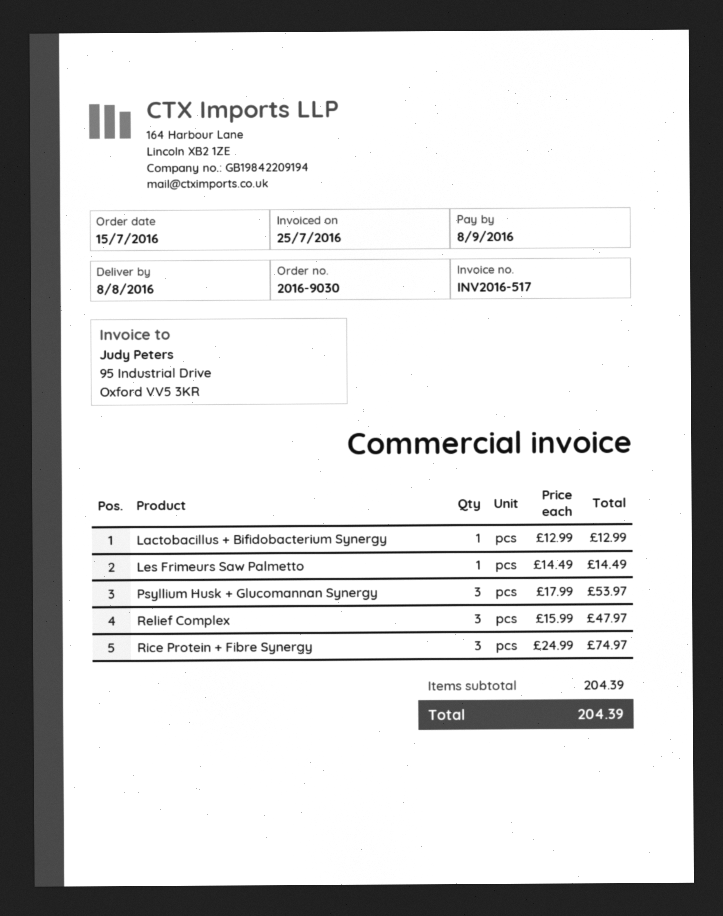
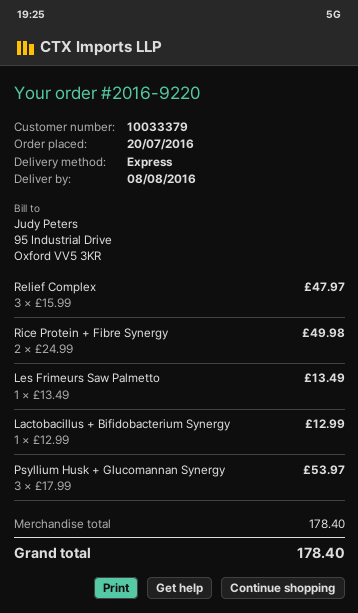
order number: 2016-9030 -> 2016-9220
order date: 2016-07-15 -> 2016-07-20
Les Frimeurs Saw Palmetto: 1 x 14.49 = 14.49 -> 1 x 13.49 = 13.49
Rice Protein + Fibre Synergy: 3 x 24.99 = 74.97 -> 2 x 24.99 = 49.98
subtotal: 204.39 -> 178.40
total: 204.39 -> 178.40

